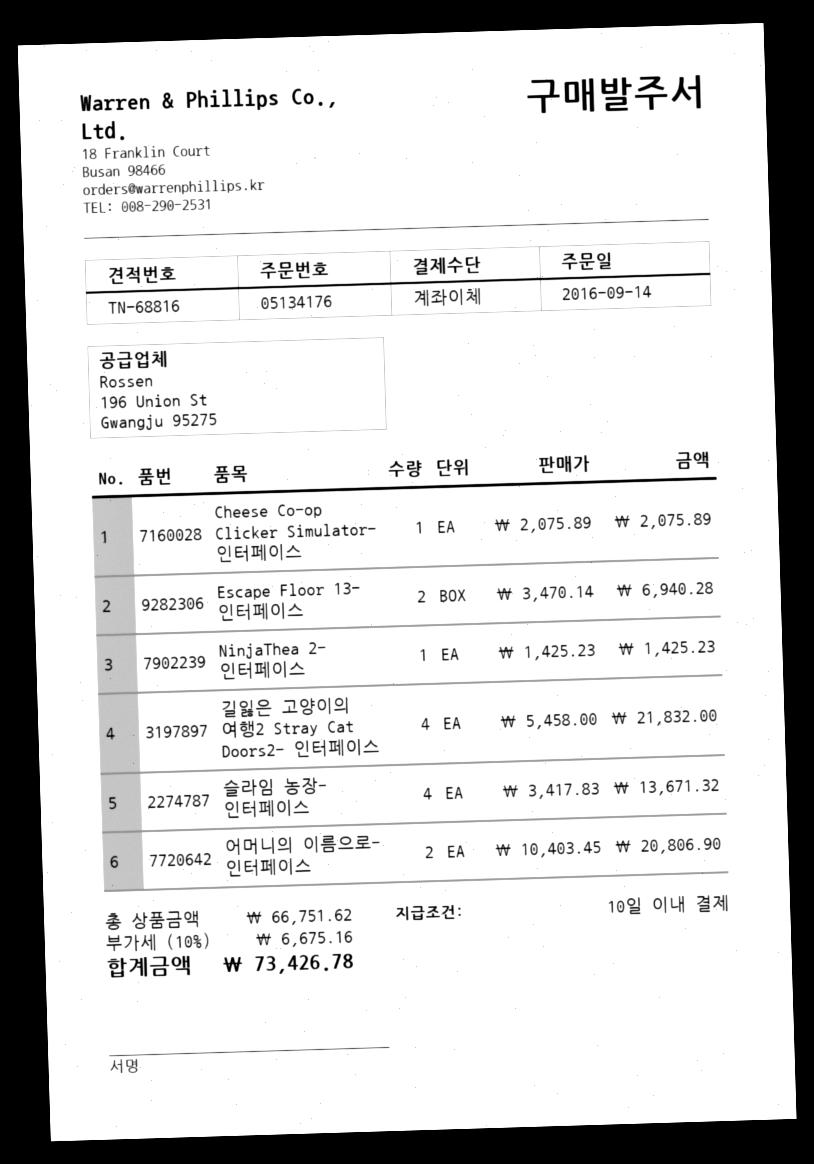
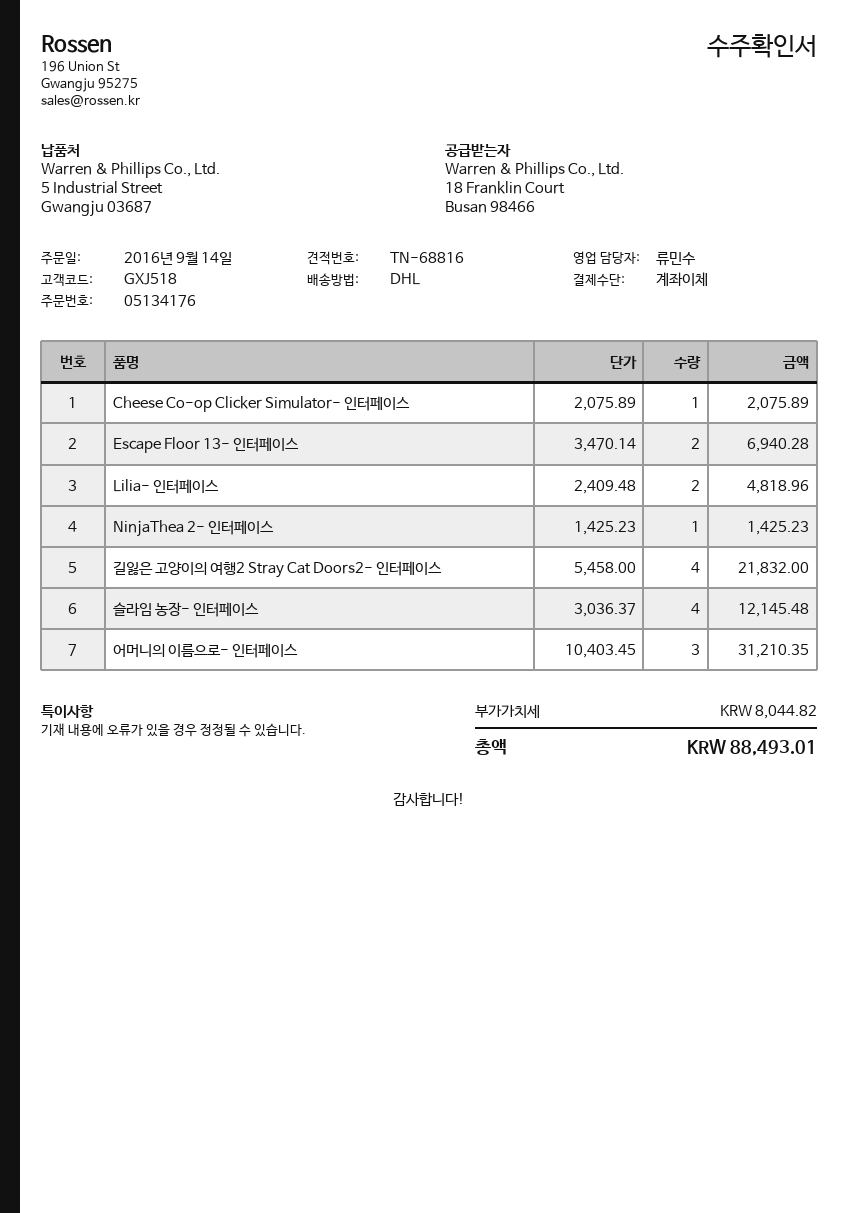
슬라임 농장- 인터페이스: 4 x 3417.83 = 13671.32 -> 4 x 3036.37 = 12145.48
어머니의 이름으로- 인터페이스: 2 x 10403.45 = 20806.90 -> 3 x 10403.45 = 31210.35
Lilia- 인터페이스: none -> 2 x 2409.48 = 4818.96
tax: 6675.16 -> 8044.82
total: 73426.78 -> 88493.01

